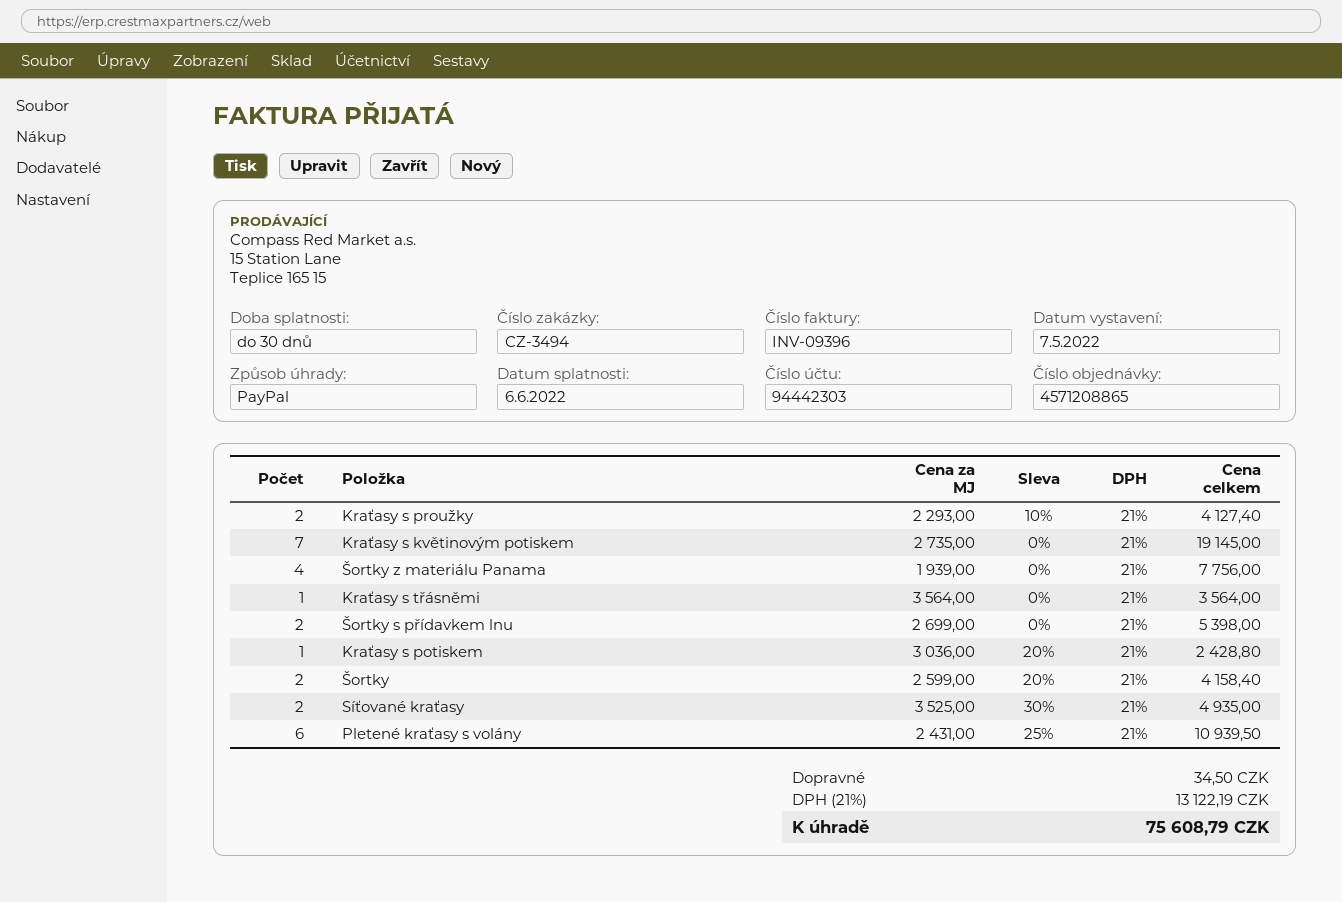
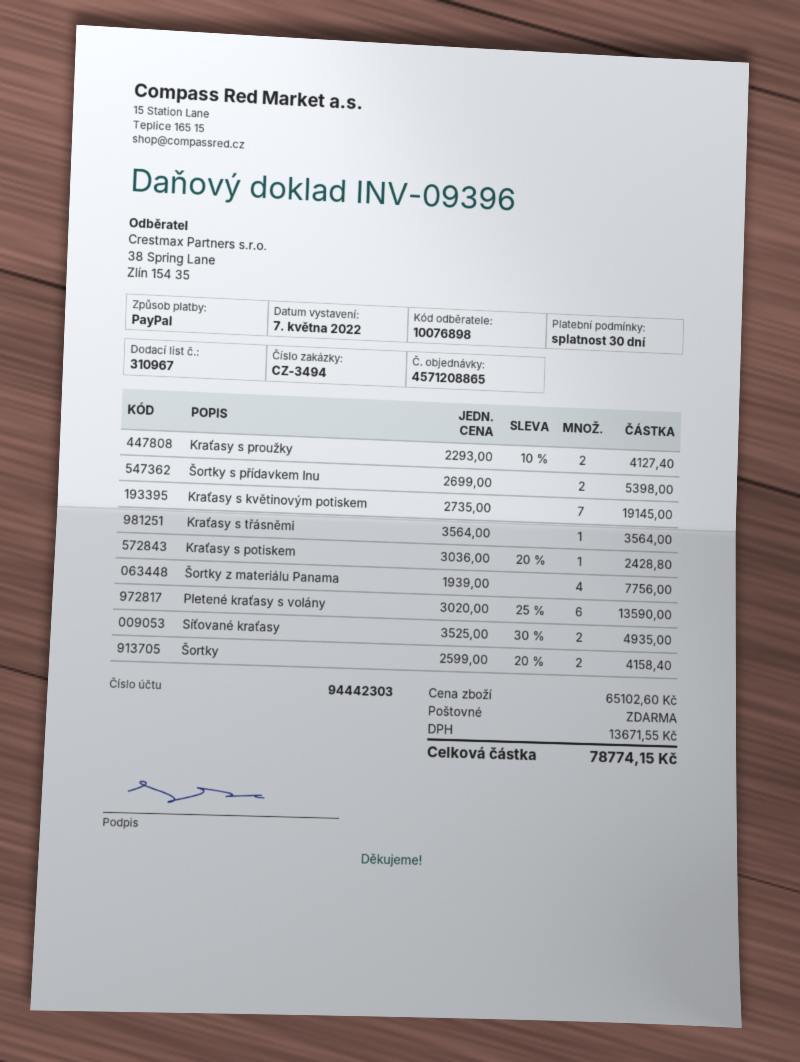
Pletené kraťasy s volány: 6 x 2431.00 - 25% = 10939.50 -> 6 x 3020.00 - 25% = 13590.00
shipping: 34.50 -> 0.00
tax: 13122.19 -> 13671.55
total: 75608.79 -> 78774.15

